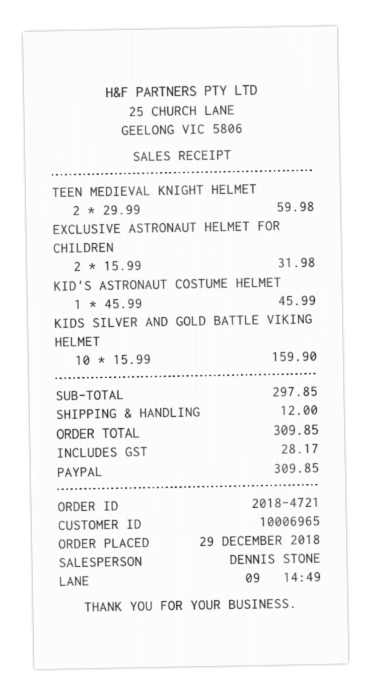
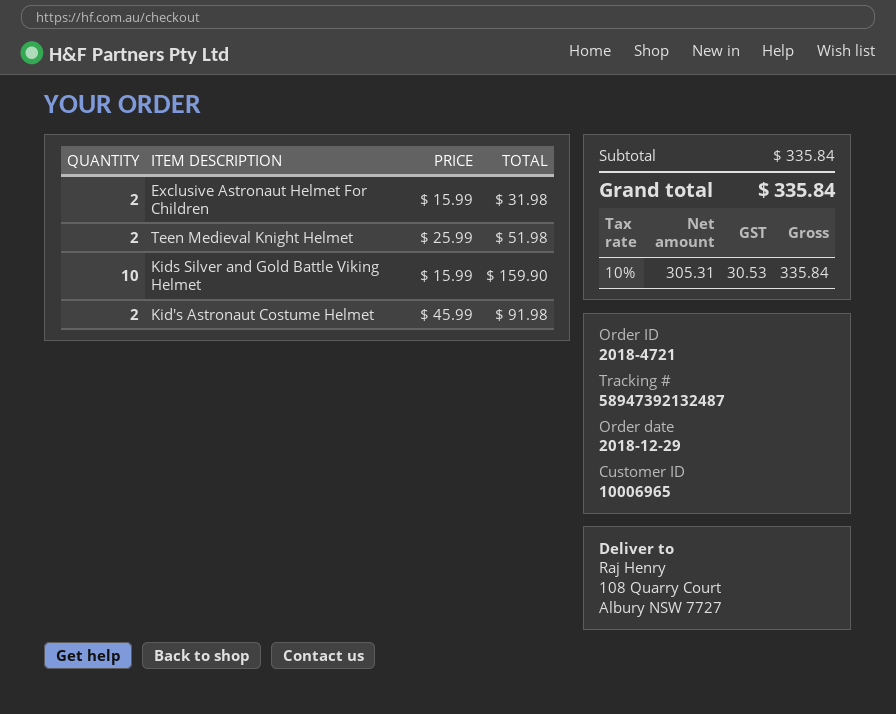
TEEN MEDIEVAL KNIGHT HELMET: 2 x 29.99 = 59.98 -> 2 x 25.99 = 51.98
KID'S ASTRONAUT COSTUME HELMET: 1 x 45.99 = 45.99 -> 2 x 45.99 = 91.98
subtotal: 297.85 -> 335.84
shipping: 12.00 -> none
tax: 28.17 -> 30.53
total: 309.85 -> 335.84

